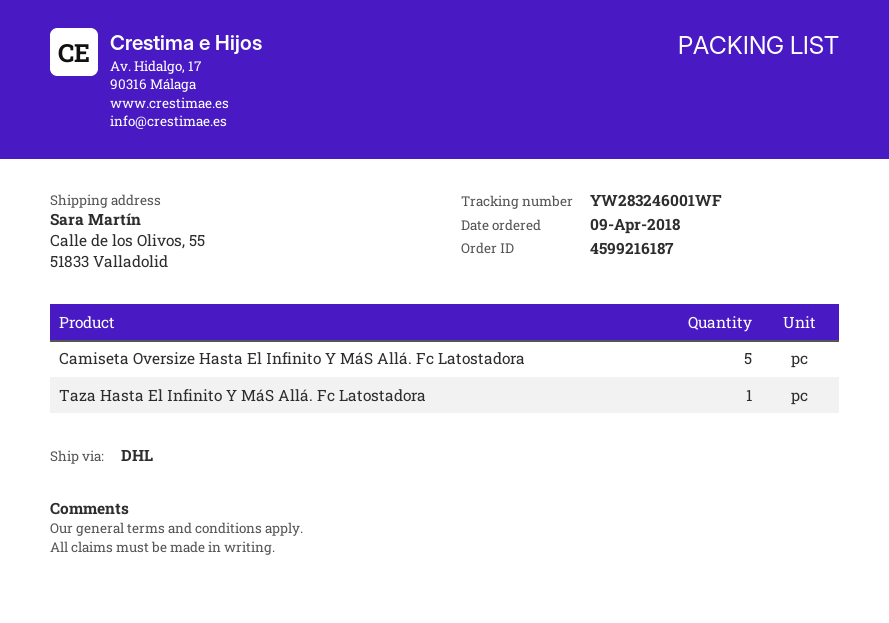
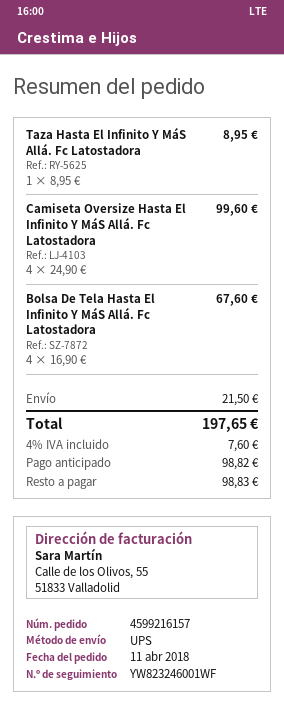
order number: 4599216187 -> 4599216157
order date: 2018-04-09 -> 2018-04-11
shipping method: DHL -> UPS
tracking number: YW283246001WF -> YW823246001WF
Camiseta Oversize Hasta El Infinito Y MáS Allá. Fc Latostadora: 5 -> 4
Bolsa De Tela Hasta El Infinito Y MáS Allá. Fc Latostadora: none -> 4

